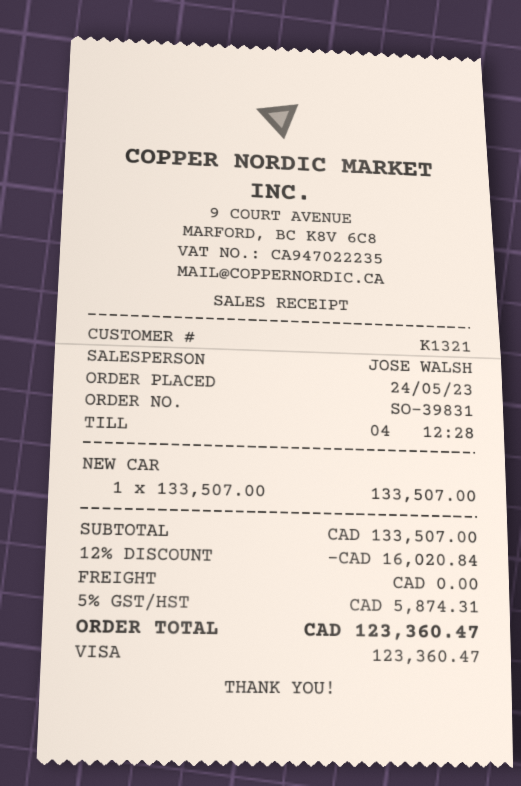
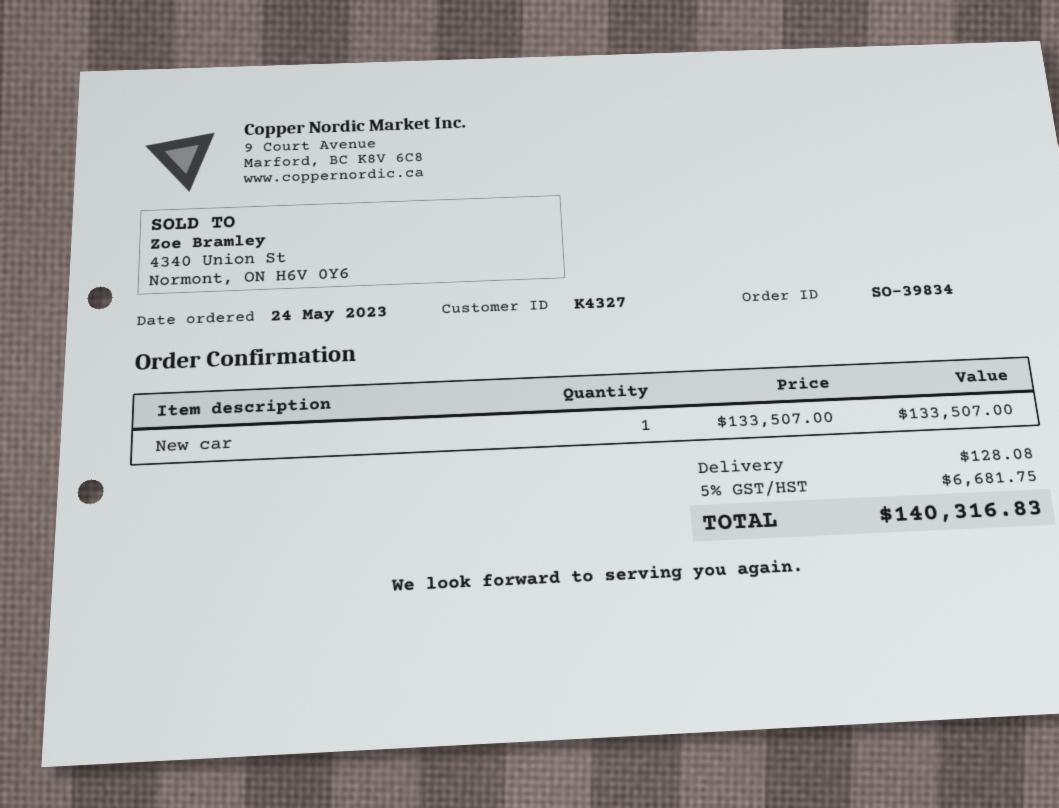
order number: SO-39831 -> SO-39834
customer number: K1321 -> K4327
discount: 12% = 16020.84 -> none
shipping: 0.00 -> 128.08
tax: 5% = 5874.31 -> 5% = 6681.75
total: 123360.47 -> 140316.83

